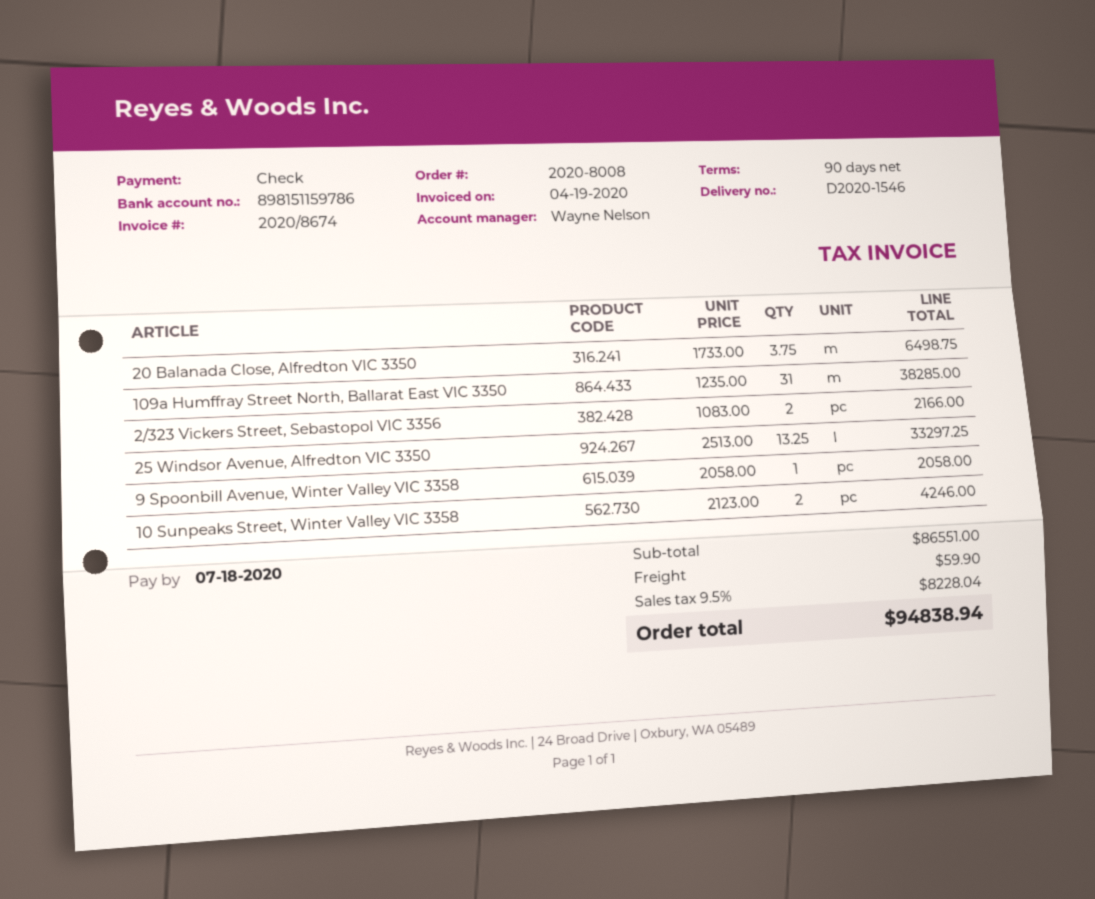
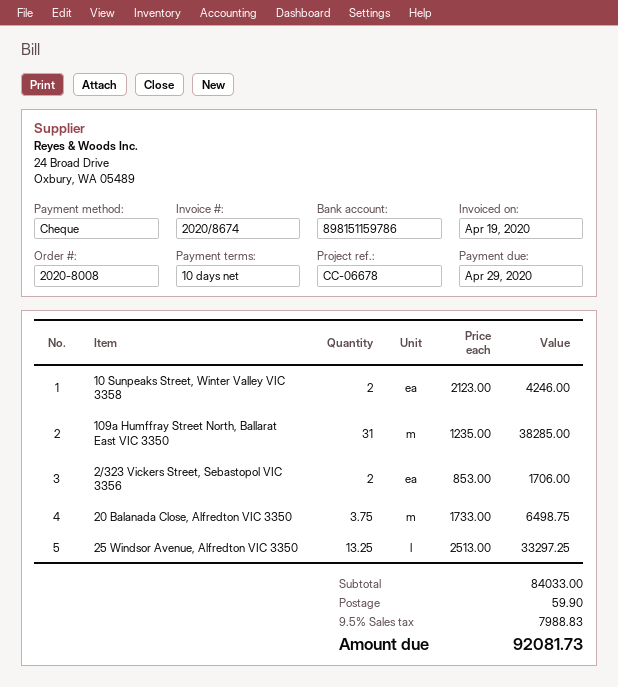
payment terms: 90 days -> 10 days
due date: 2020-07-18 -> 2020-04-29
2/323 Vickers Street, Sebastopol VIC 3356: 2 x 1083.00 = 2166.00 -> 2 x 853.00 = 1706.00
9 Spoonbill Avenue, Winter Valley VIC 3358: 1 x 2058.00 = 2058.00 -> none
subtotal: 86551.00 -> 84033.00
tax: 9.5% = 8228.04 -> 9.5% = 7988.83
total: 94838.94 -> 92081.73

